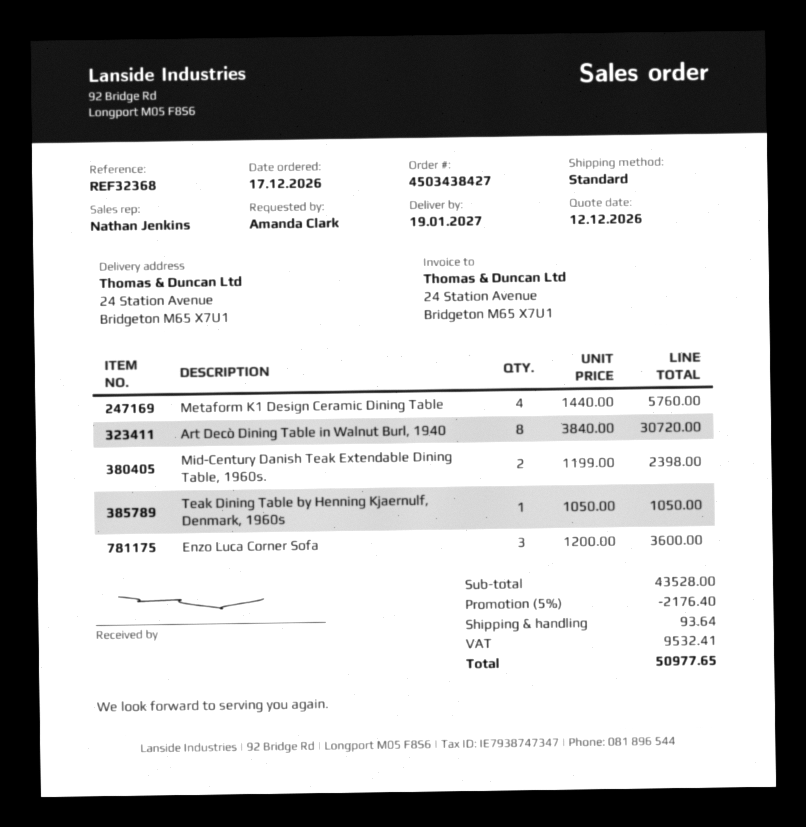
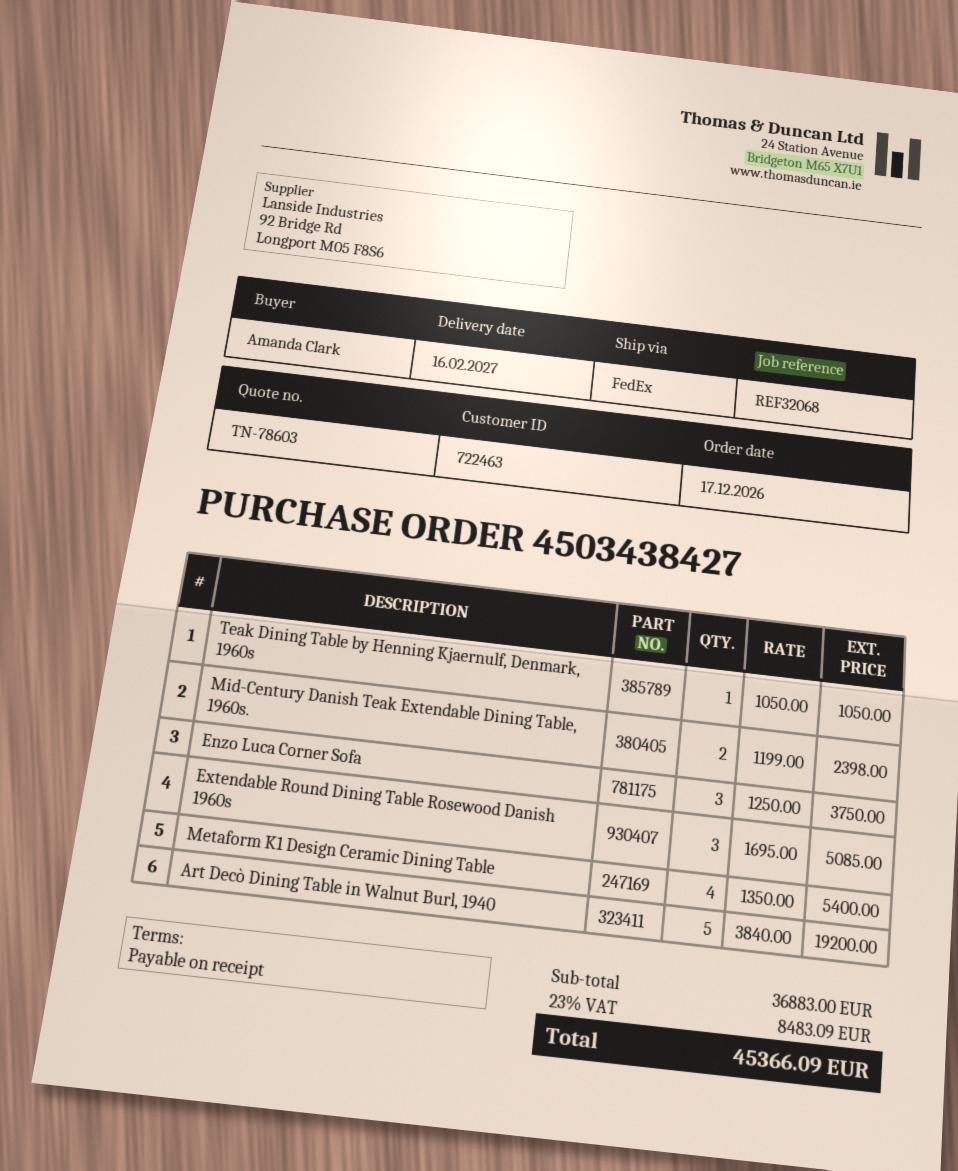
delivery date: 2027-01-19 -> 2027-02-16
reference: REF32368 -> REF32068
shipping method: standard -> FedEx
Metaform K1 Design Ceramic Dining Table: 4 x 1440.00 = 5760.00 -> 4 x 1350.00 = 5400.00
Art Decò Dining Table in Walnut Burl, 1940: 8 x 3840.00 = 30720.00 -> 5 x 3840.00 = 19200.00
Enzo Luca Corner Sofa: 3 x 1200.00 = 3600.00 -> 3 x 1250.00 = 3750.00
Extendable Round Dining Table Rosewood Danish 1960s: none -> 3 x 1695.00 = 5085.00
subtotal: 43528.00 -> 36883.00
discount: 5% = 2176.40 -> none
shipping: 93.64 -> none
tax: 9532.41 -> 8483.09
total: 50977.65 -> 45366.09

